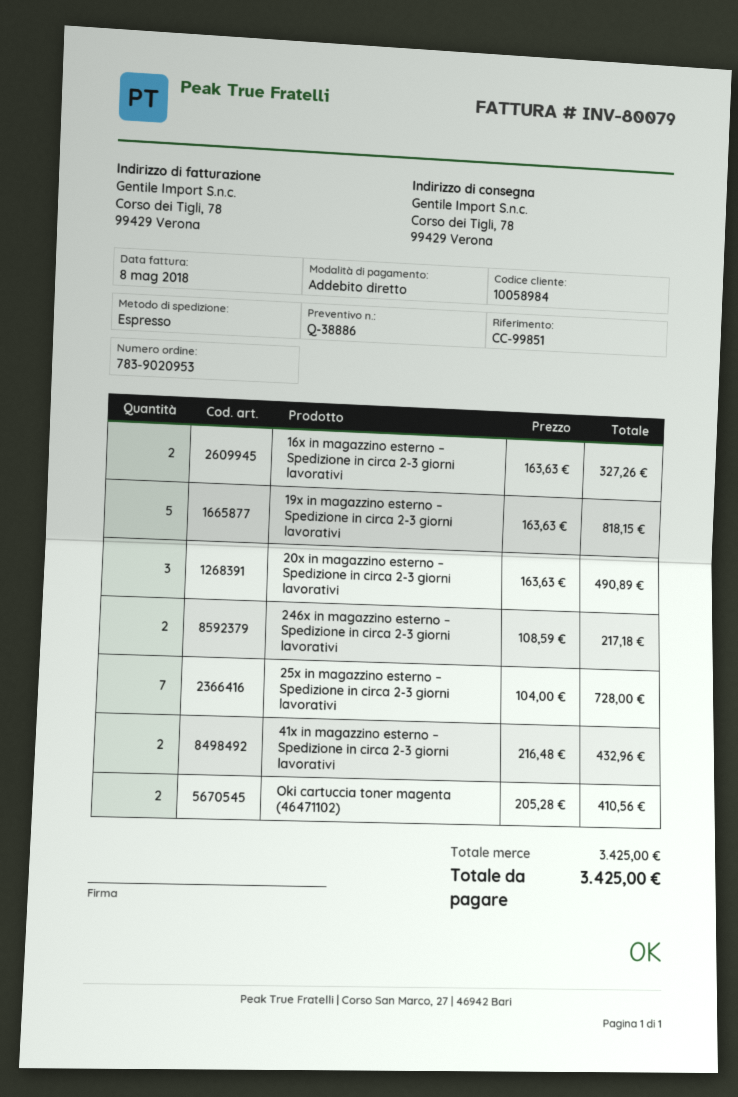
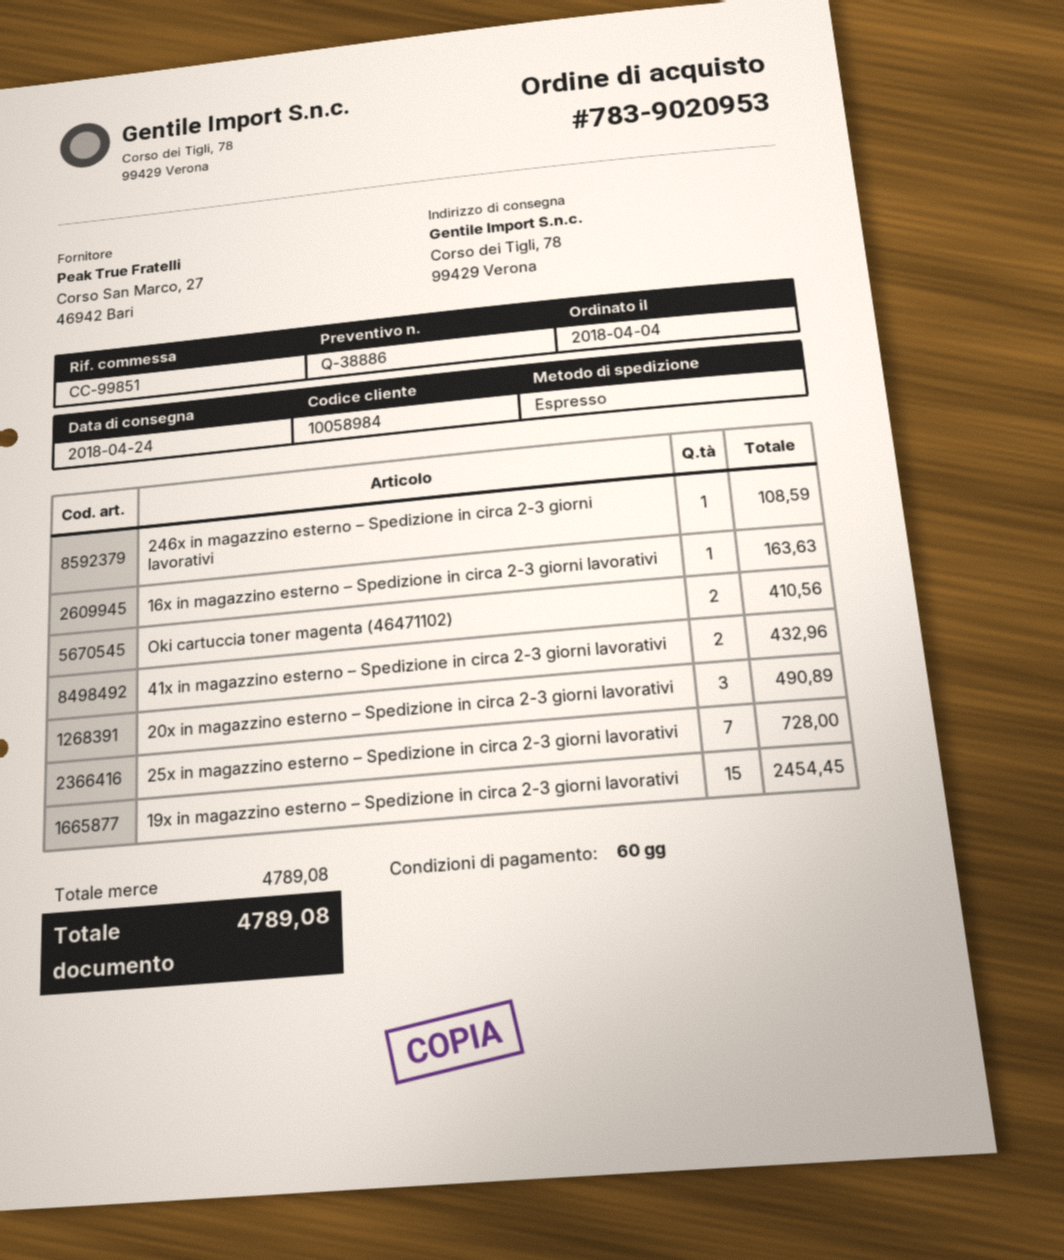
16x in magazzino esterno – Spedizione in circa 2-3 giorni lavorativi: 2 for 327.26 -> 1 for 163.63
19x in magazzino esterno – Spedizione in circa 2-3 giorni lavorativi: 5 for 818.15 -> 15 for 2454.45
246x in magazzino esterno – Spedizione in circa 2-3 giorni lavorativi: 2 for 217.18 -> 1 for 108.59
subtotal: 3425.00 -> 4789.08
total: 3425.00 -> 4789.08

